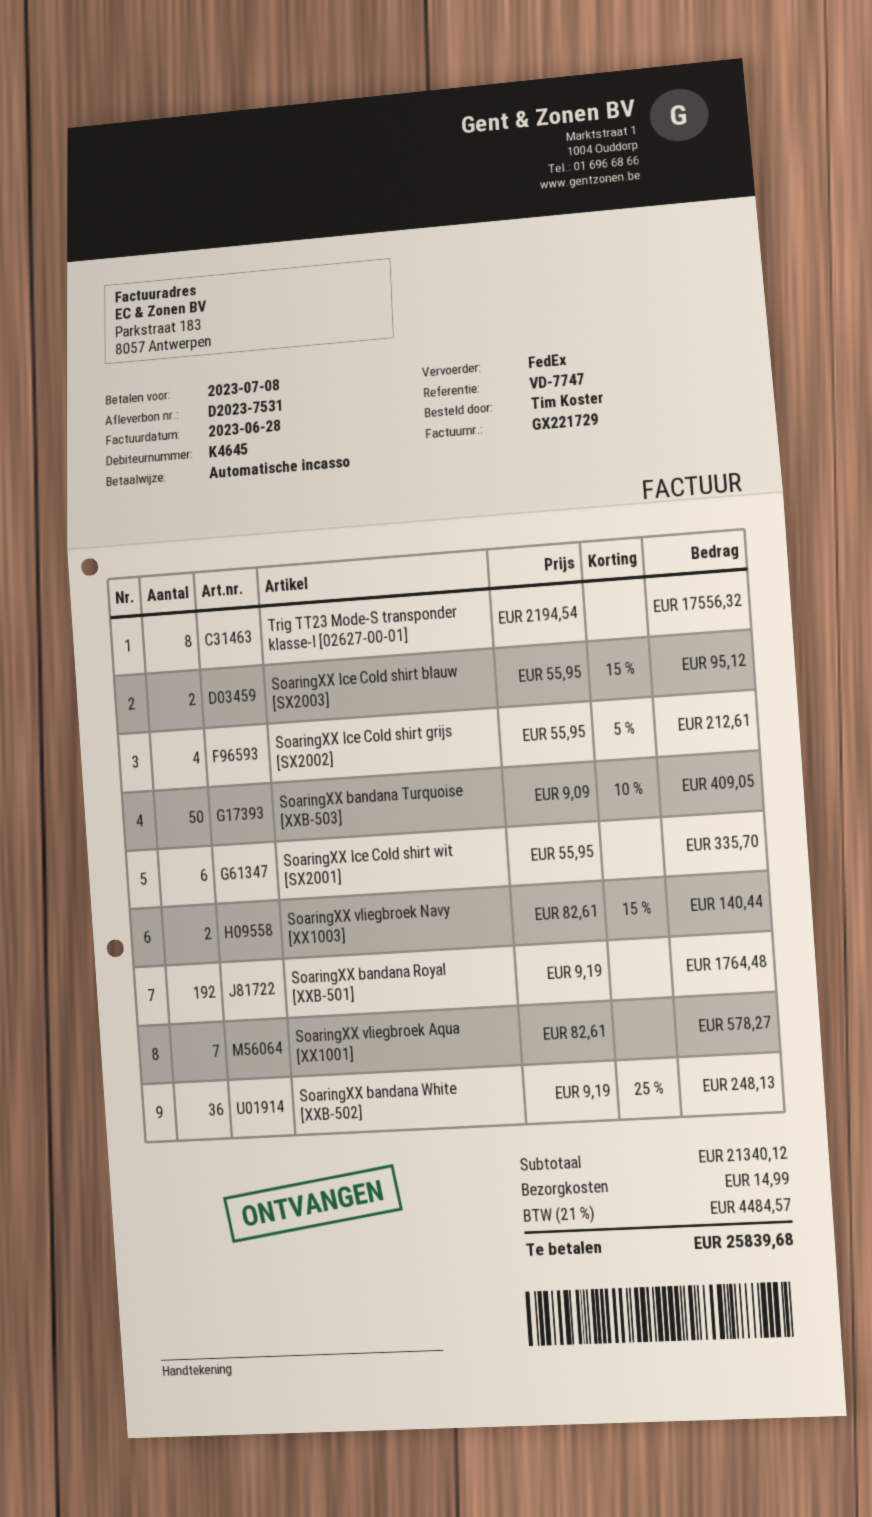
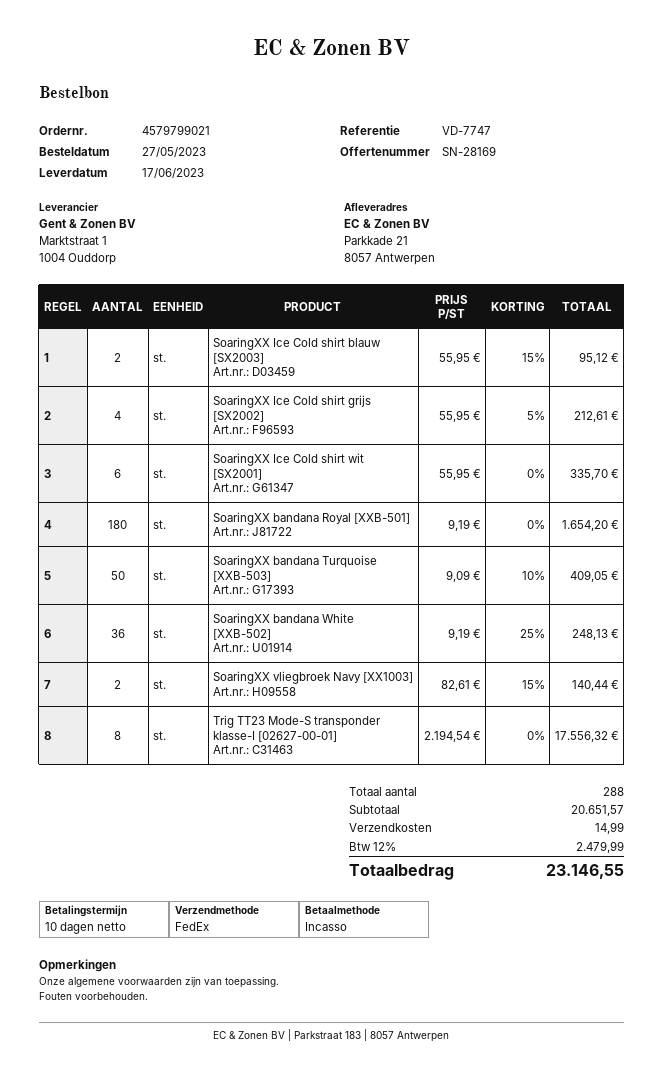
SoaringXX bandana Royal [XXB-501]: 192 x 9.19 = 1764.48 -> 180 x 9.19 = 1654.20
SoaringXX vliegbroek Aqua [XX1001]: 7 x 82.61 = 578.27 -> none
subtotal: 21340.12 -> 20651.57
tax: 21% = 4484.57 -> 12% = 2479.99
total: 25839.68 -> 23146.55

